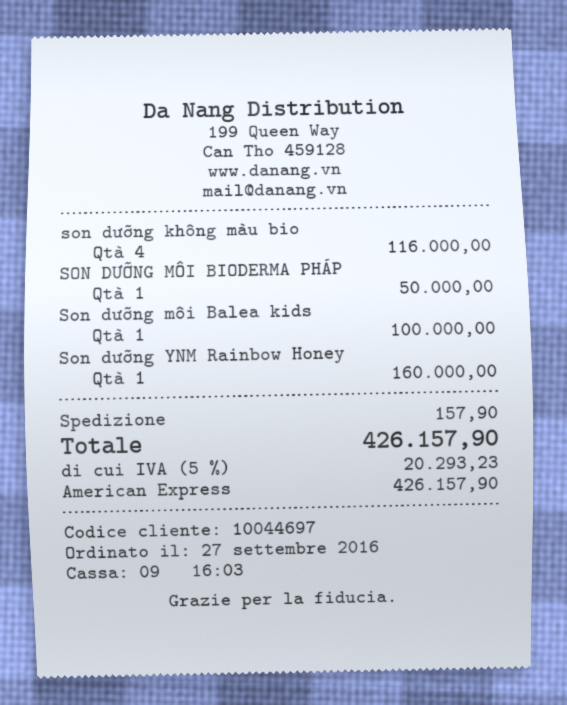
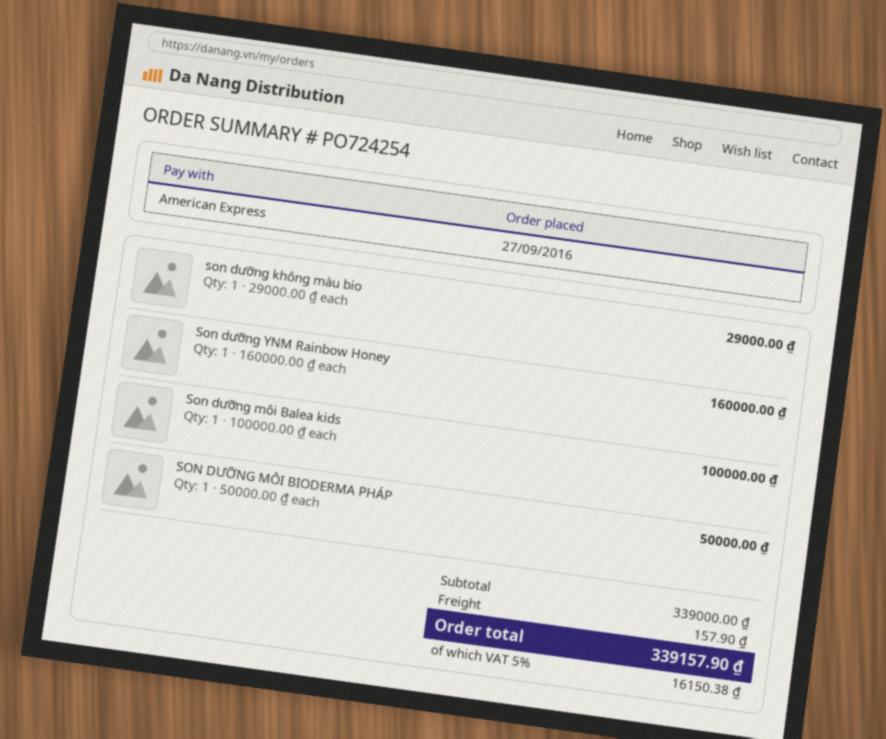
son dưỡng không màu bio: 4 for 116000.00 -> 1 for 29000.00
tax: 5% = 20293.23 -> 5% = 16150.38
total: 426157.90 -> 339157.90

